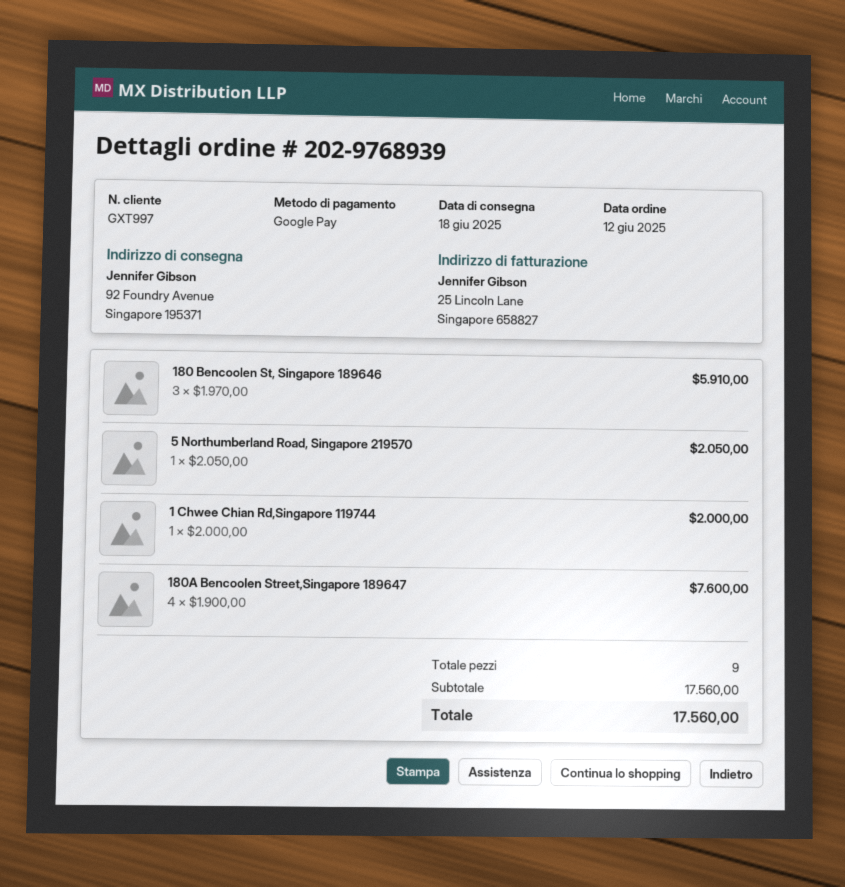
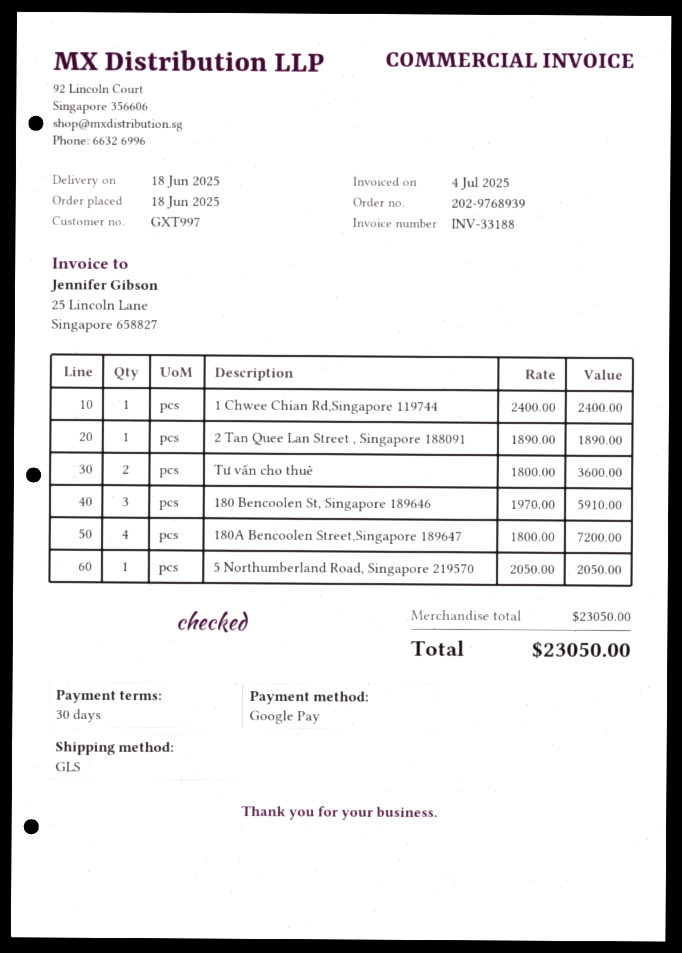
order date: 2025-06-12 -> 2025-06-18
1 Chwee Chian Rd,Singapore 119744: 1 x 2000.00 = 2000.00 -> 1 x 2400.00 = 2400.00
180A Bencoolen Street,Singapore 189647: 4 x 1900.00 = 7600.00 -> 4 x 1800.00 = 7200.00
2 Tan Quee Lan Street , Singapore 188091: none -> 1 x 1890.00 = 1890.00
Tư vấn cho thuê: none -> 2 x 1800.00 = 3600.00
subtotal: 17560.00 -> 23050.00
total: 17560.00 -> 23050.00

